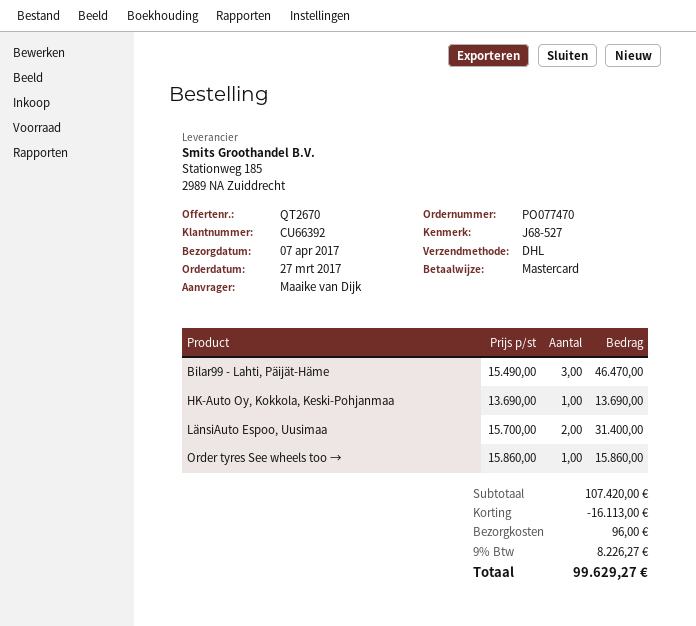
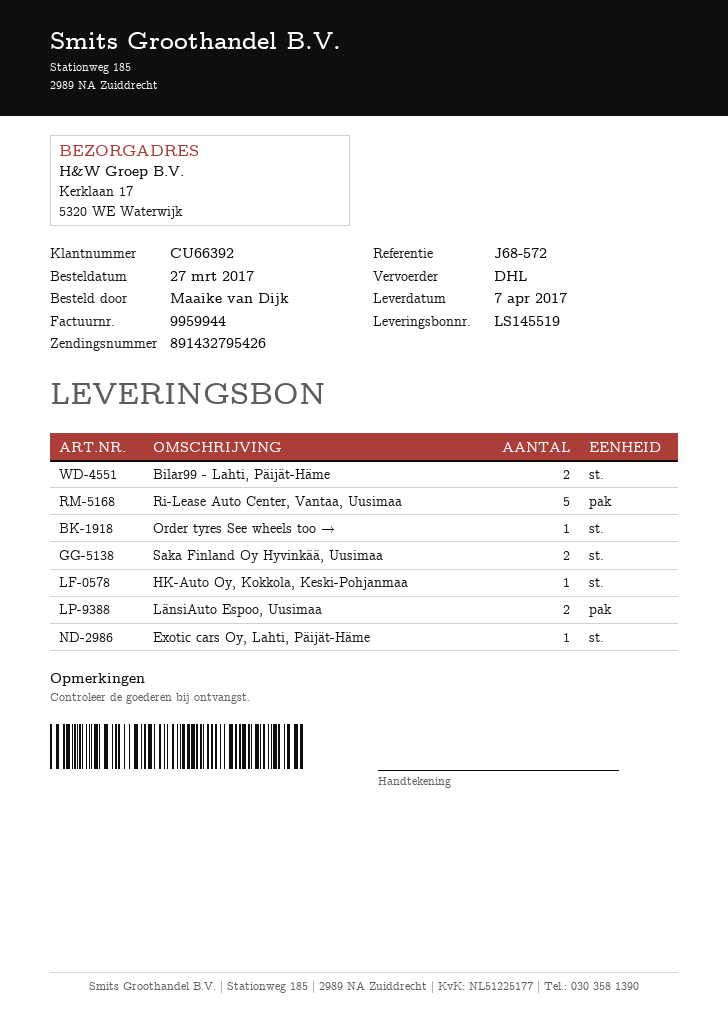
reference: J68-527 -> J68-572
Bilar99 - Lahti, Päijät-Häme: 3 -> 2
Ri-Lease Auto Center, Vantaa, Uusimaa: none -> 5
Saka Finland Oy Hyvinkää, Uusimaa: none -> 2
Exotic cars Oy, Lahti, Päijät-Häme: none -> 1

